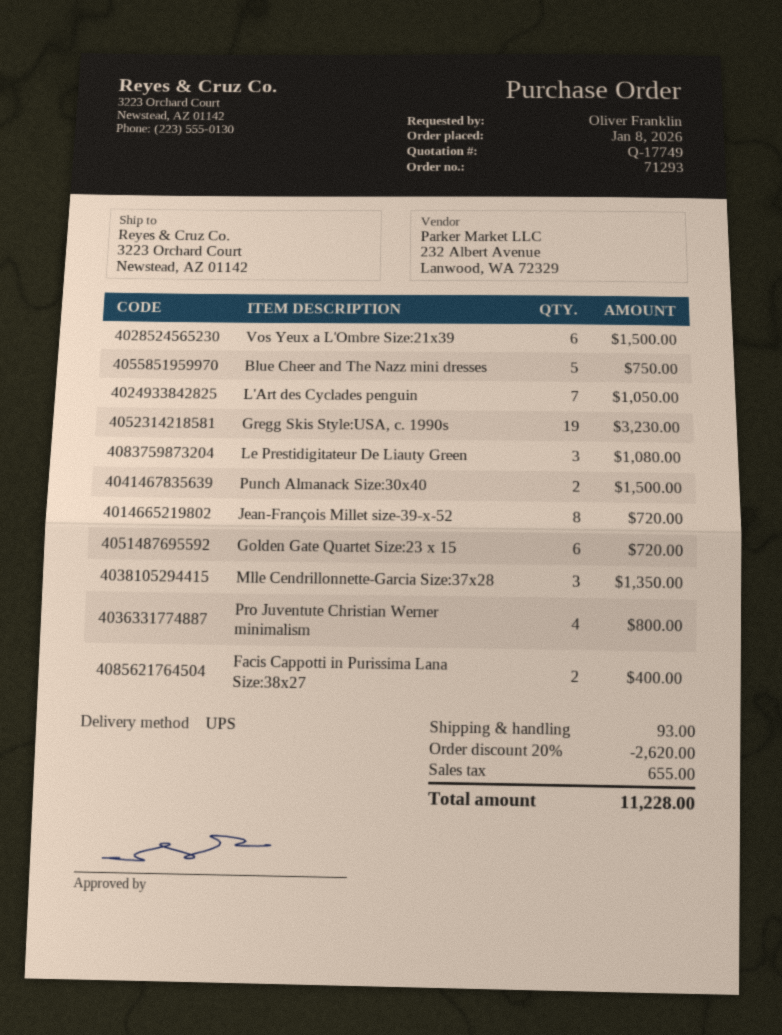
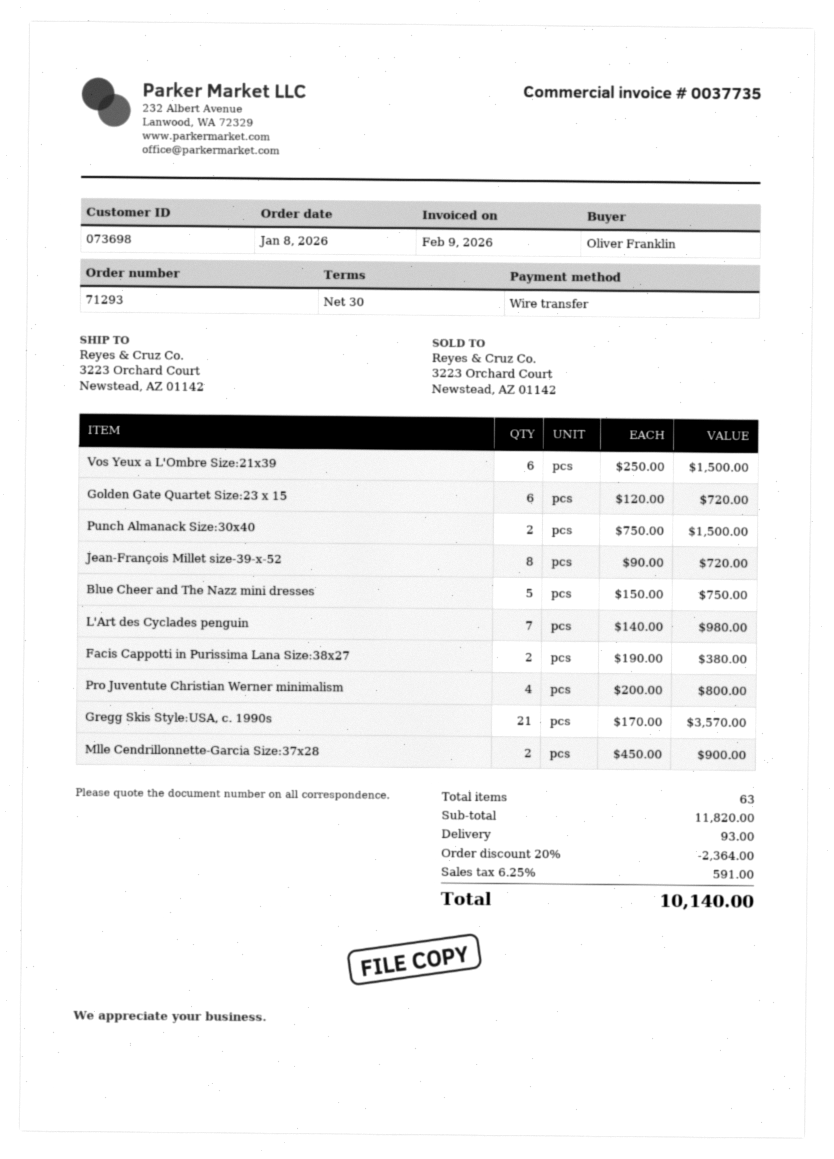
L'Art des Cyclades penguin: 7 for 1050.00 -> 7 for 980.00
Gregg Skis Style:USA, c. 1990s: 19 for 3230.00 -> 21 for 3570.00
Le Prestidigitateur De Liauty Green: 3 for 1080.00 -> none
Mlle Cendrillonnette-Garcia Size:37x28: 3 for 1350.00 -> 2 for 900.00
Facis Cappotti in Purissima Lana Size:38x27: 2 for 400.00 -> 2 for 380.00
discount: 20% = 2620.00 -> 20% = 2364.00
tax: 655.00 -> 591.00
total: 11228.00 -> 10140.00

